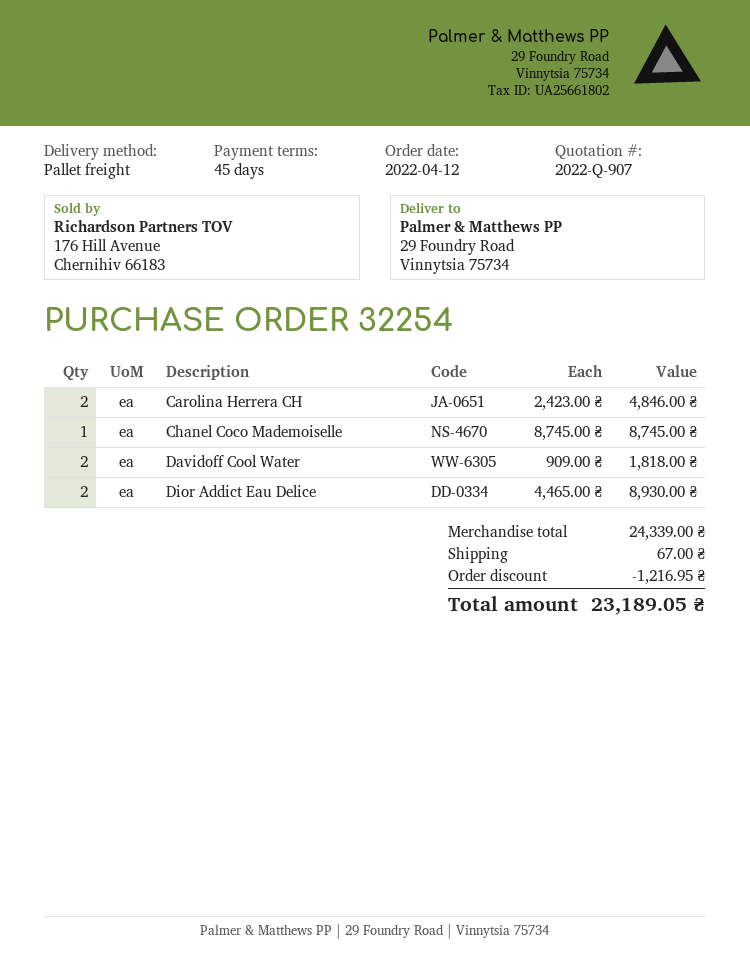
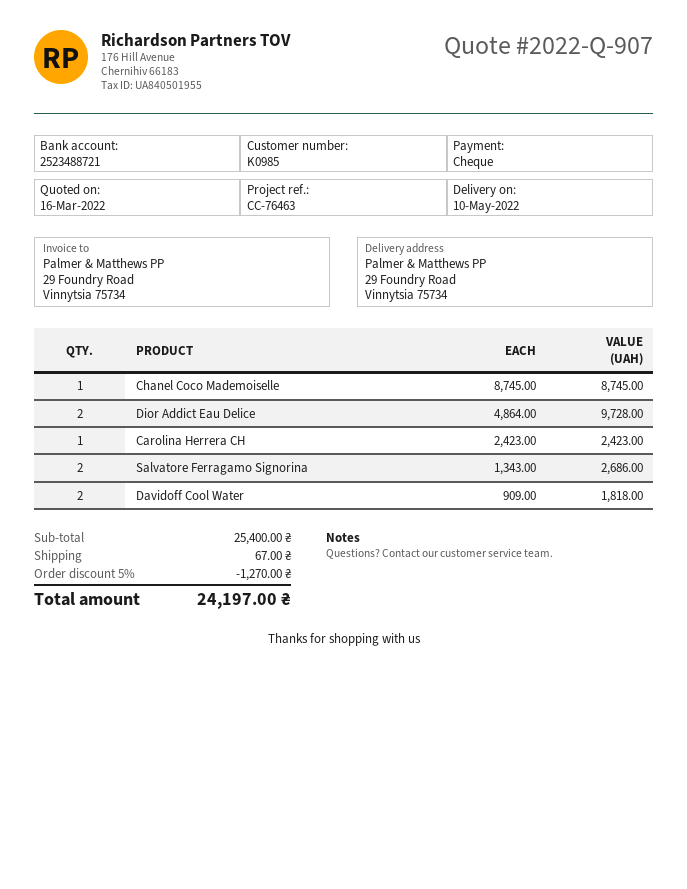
Carolina Herrera CH: 2 x 2423.00 = 4846.00 -> 1 x 2423.00 = 2423.00
Dior Addict Eau Delice: 2 x 4465.00 = 8930.00 -> 2 x 4864.00 = 9728.00
Salvatore Ferragamo Signorina: none -> 2 x 1343.00 = 2686.00
subtotal: 24339.00 -> 25400.00
discount: 1216.95 -> 1270.00
total: 23189.05 -> 24197.00

